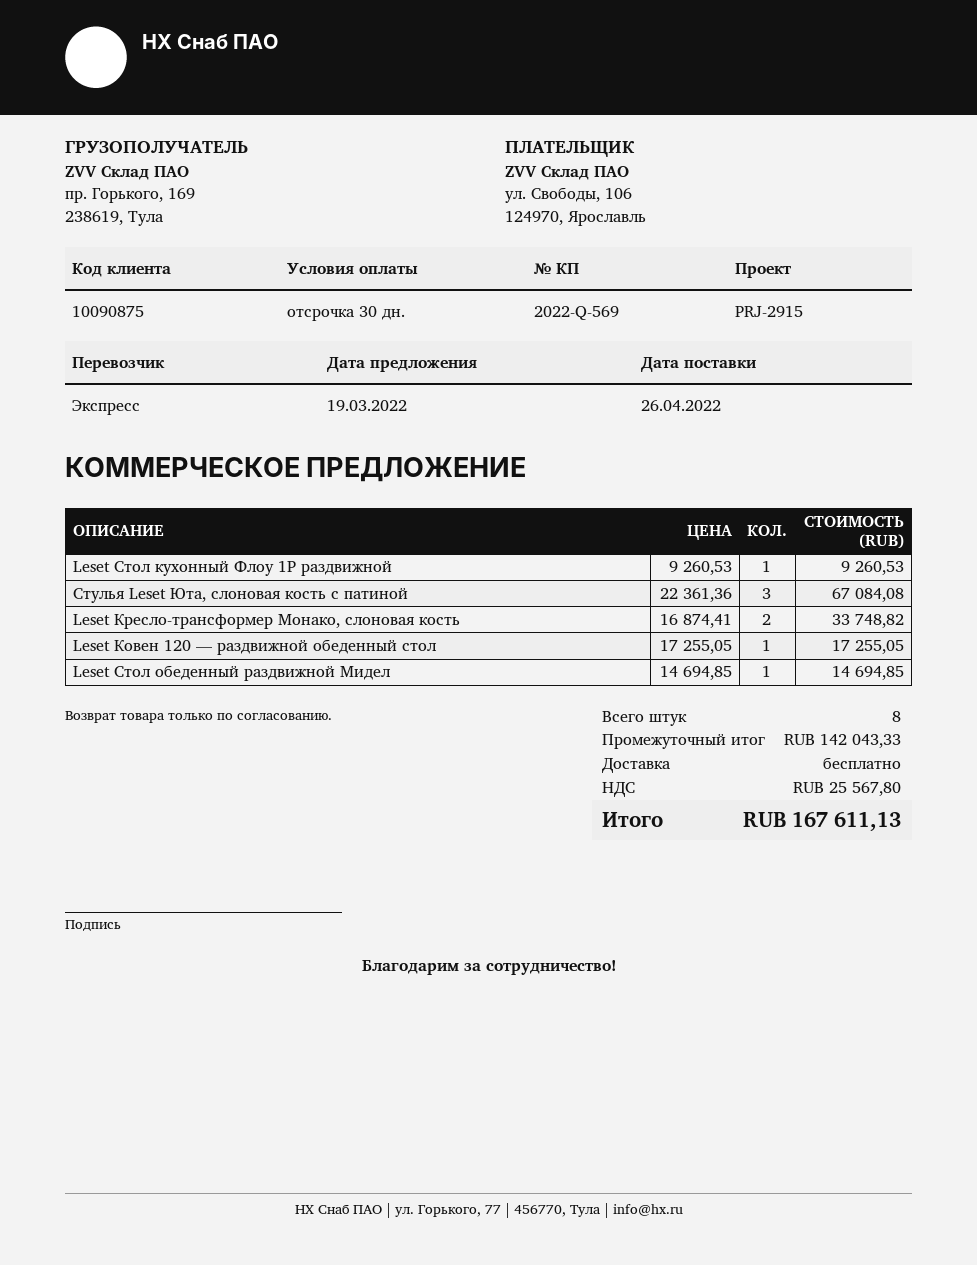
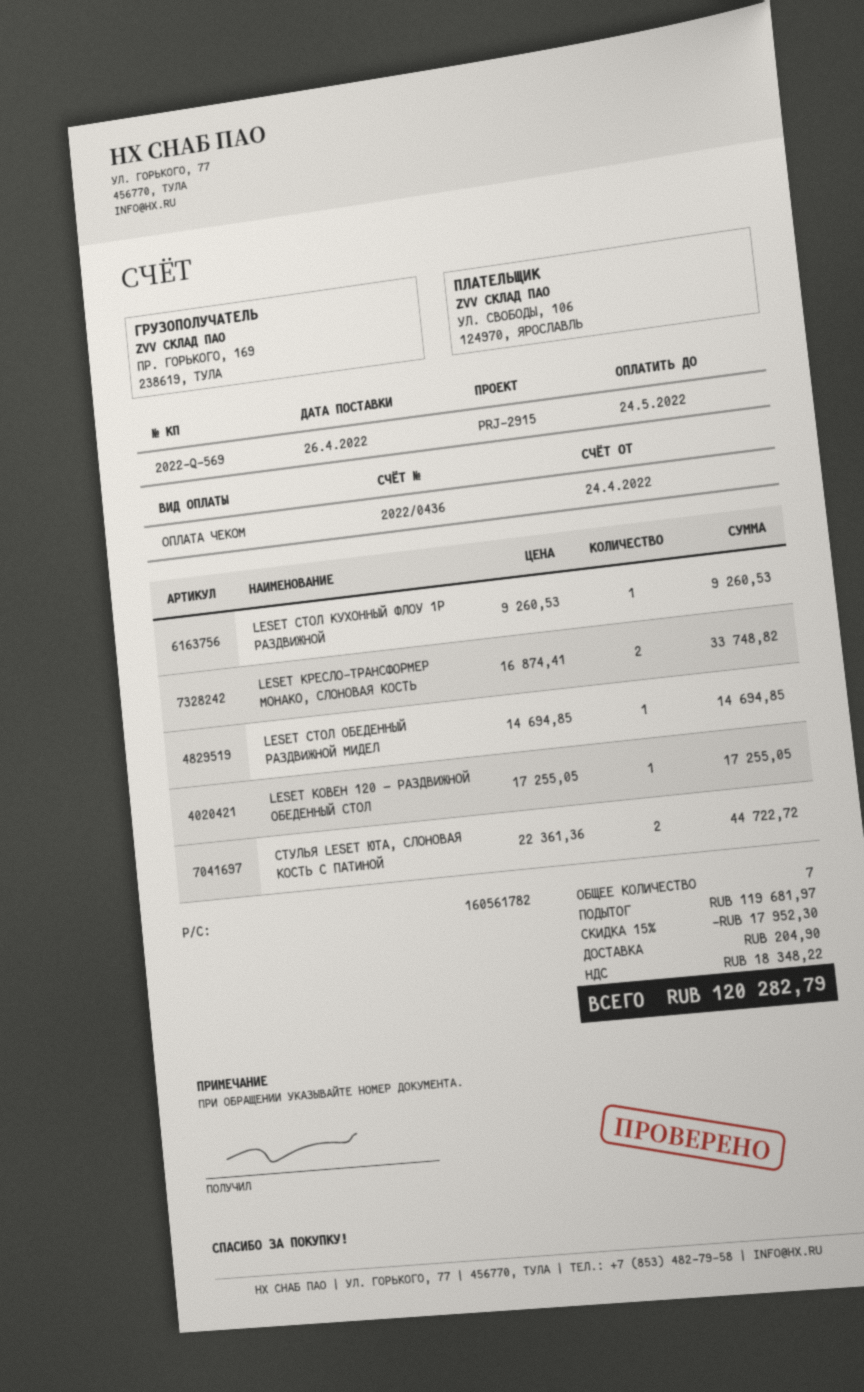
Стулья Leset Юта, слоновая кость с патиной: 3 x 22361.36 = 67084.08 -> 2 x 22361.36 = 44722.72
total quantity: 8 -> 7
subtotal: 142043.33 -> 119681.97
discount: none -> 15% = 17952.30
shipping: 0.00 -> 204.90
tax: 25567.80 -> 18348.22
total: 167611.13 -> 120282.79

